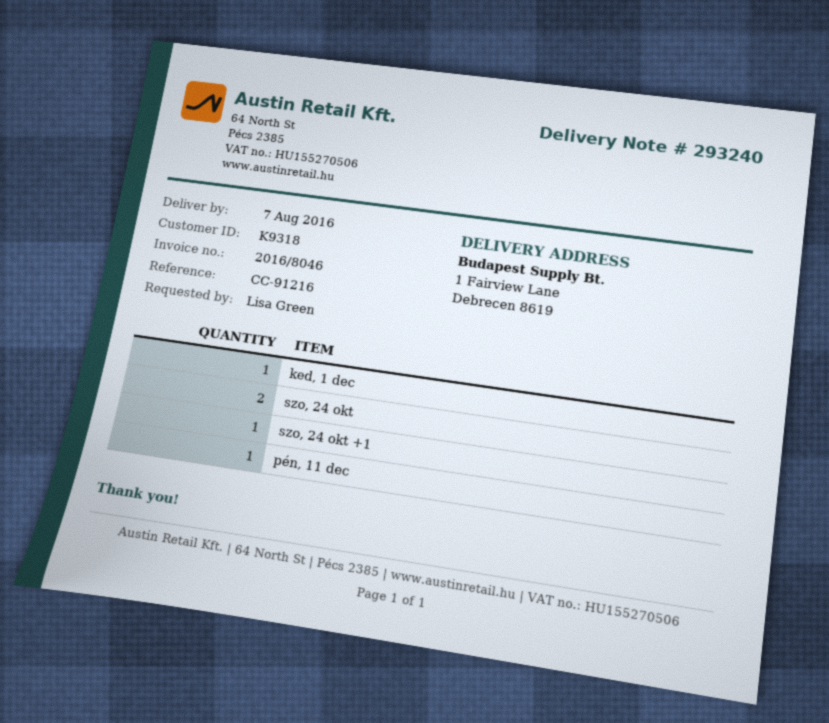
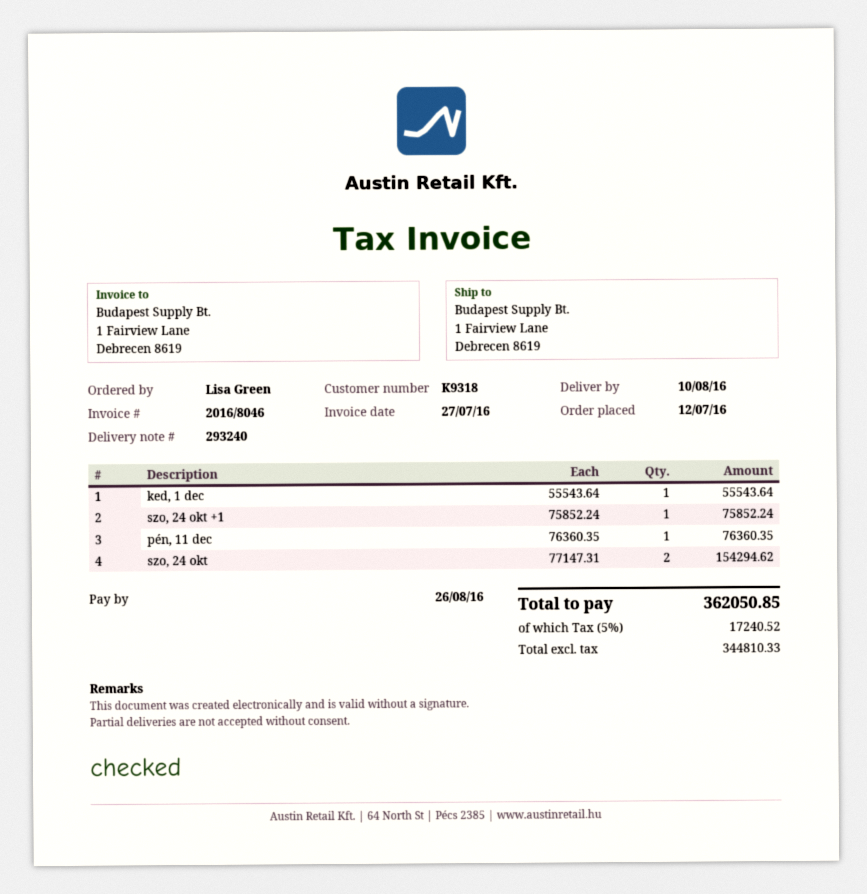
delivery date: 2016-08-07 -> 2016-08-10

